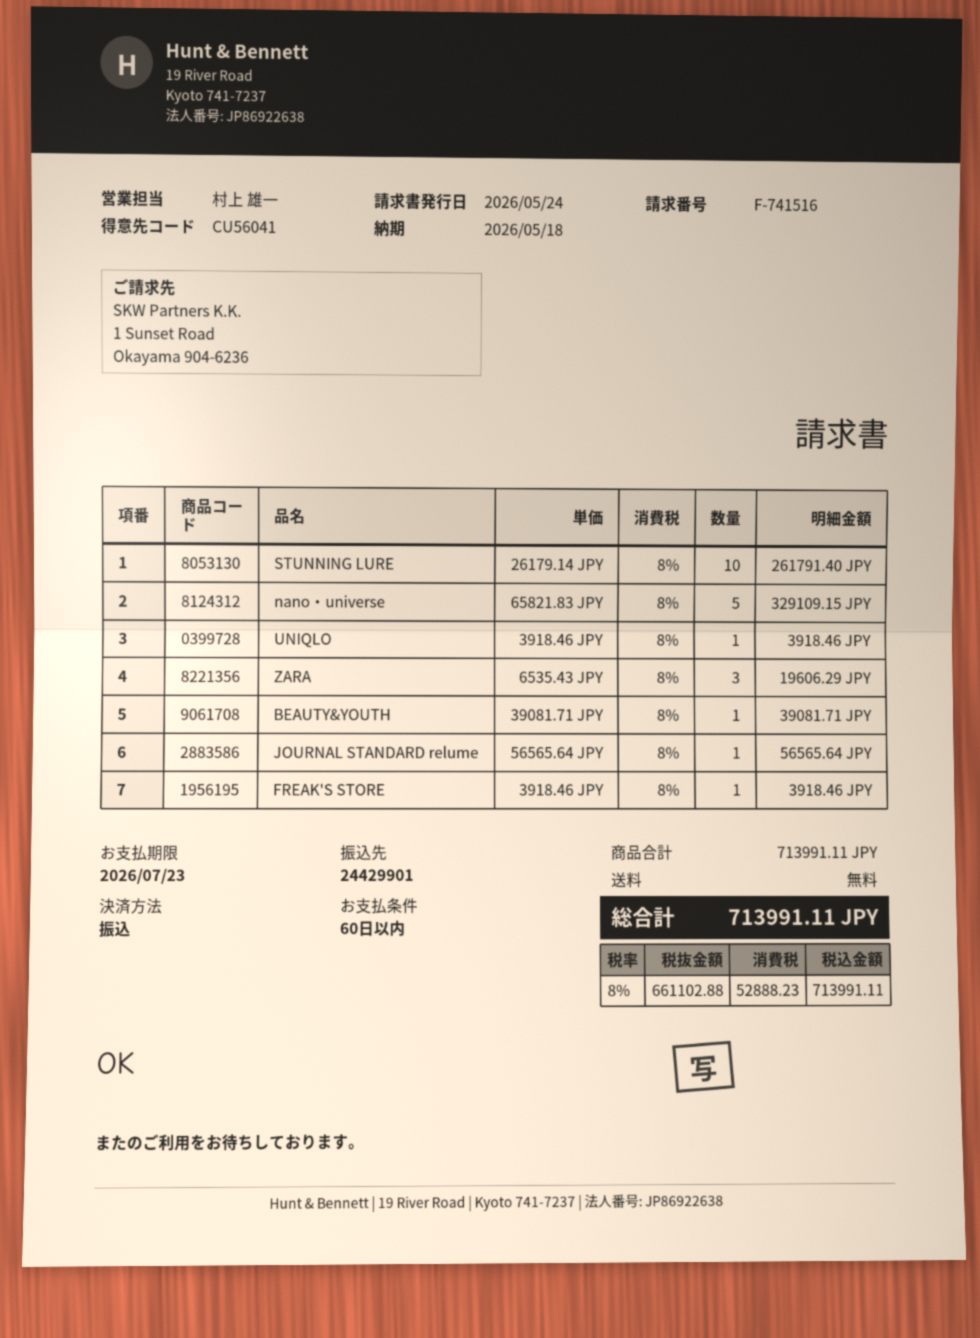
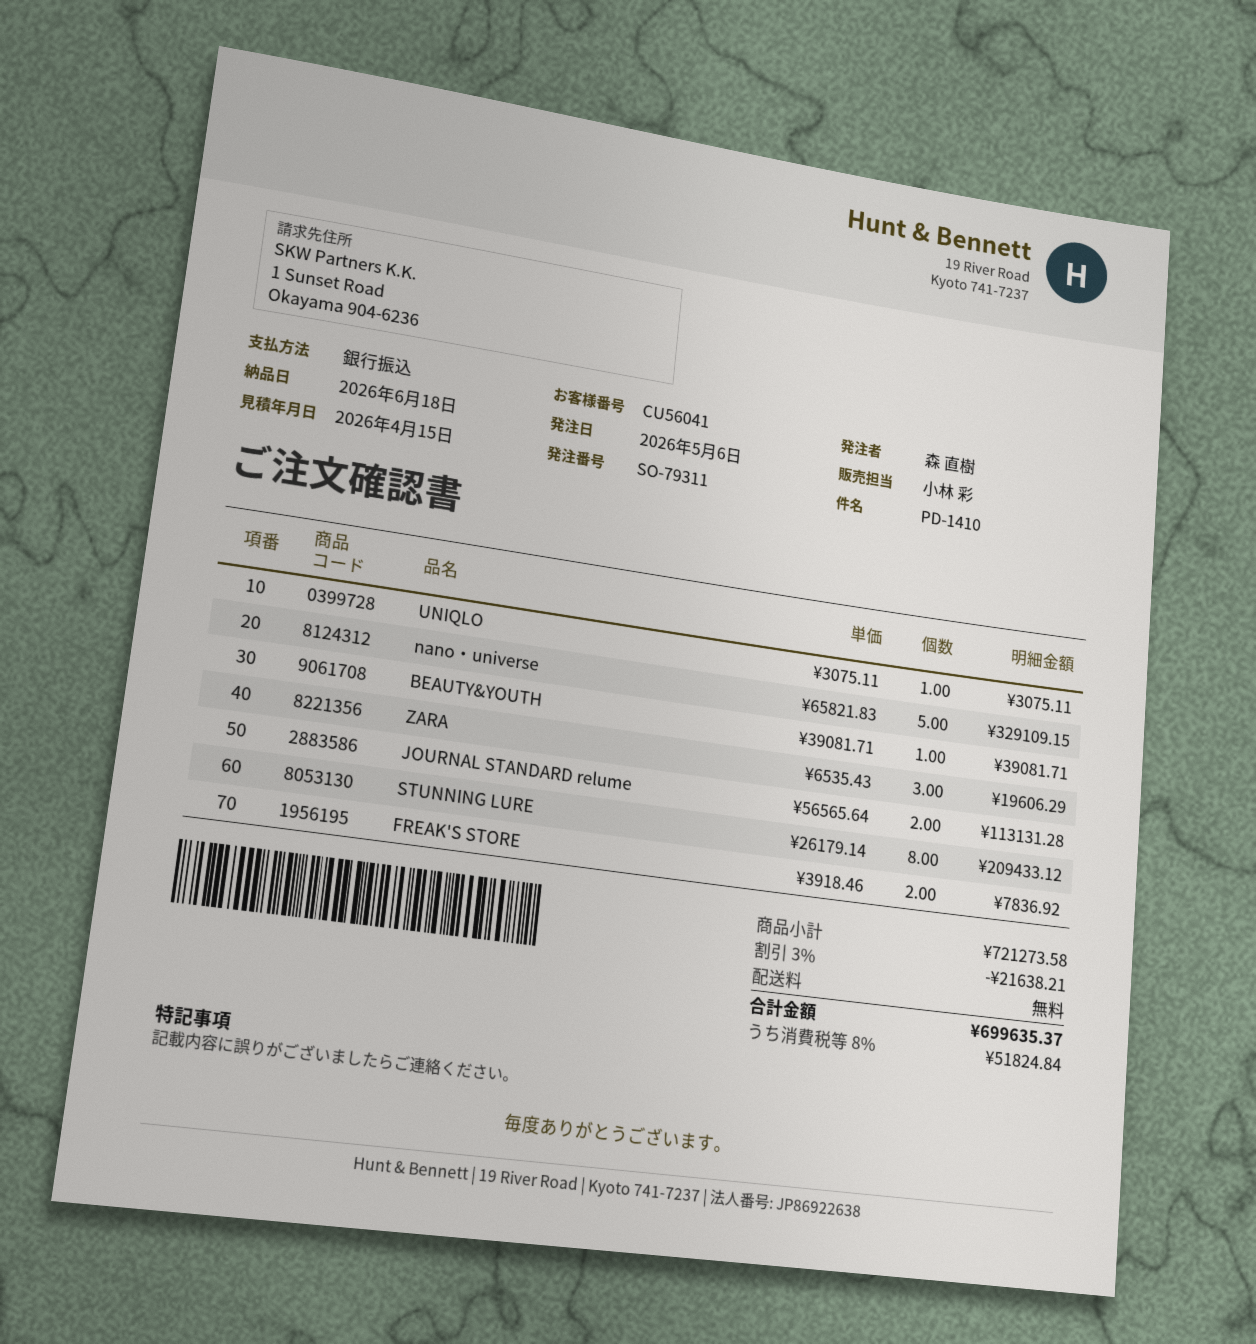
delivery date: 2026-05-18 -> 2026-06-18
sales rep: 村上 雄一 -> 小林 彩
STUNNING LURE: 10 x 26179.14 = 261791.40 -> 8 x 26179.14 = 209433.12
UNIQLO: 1 x 3918.46 = 3918.46 -> 1 x 3075.11 = 3075.11
JOURNAL STANDARD relume: 1 x 56565.64 = 56565.64 -> 2 x 56565.64 = 113131.28
FREAK'S STORE: 1 x 3918.46 = 3918.46 -> 2 x 3918.46 = 7836.92
subtotal: 713991.11 -> 721273.58
discount: none -> 3% = 21638.21
tax: 8% = 52888.23 -> 8% = 51824.84
total: 713991.11 -> 699635.37

